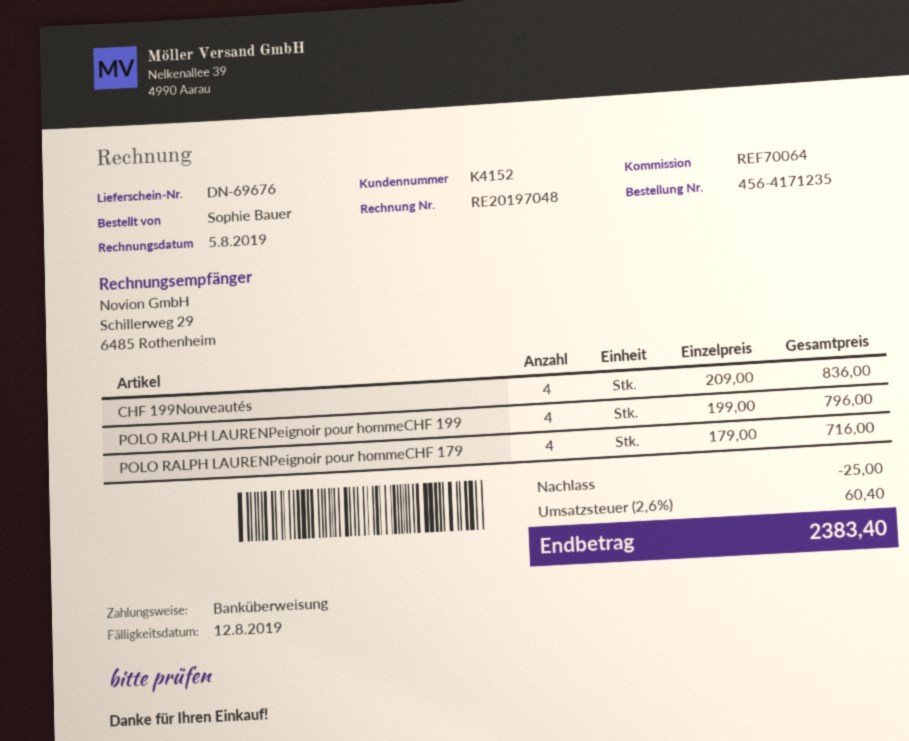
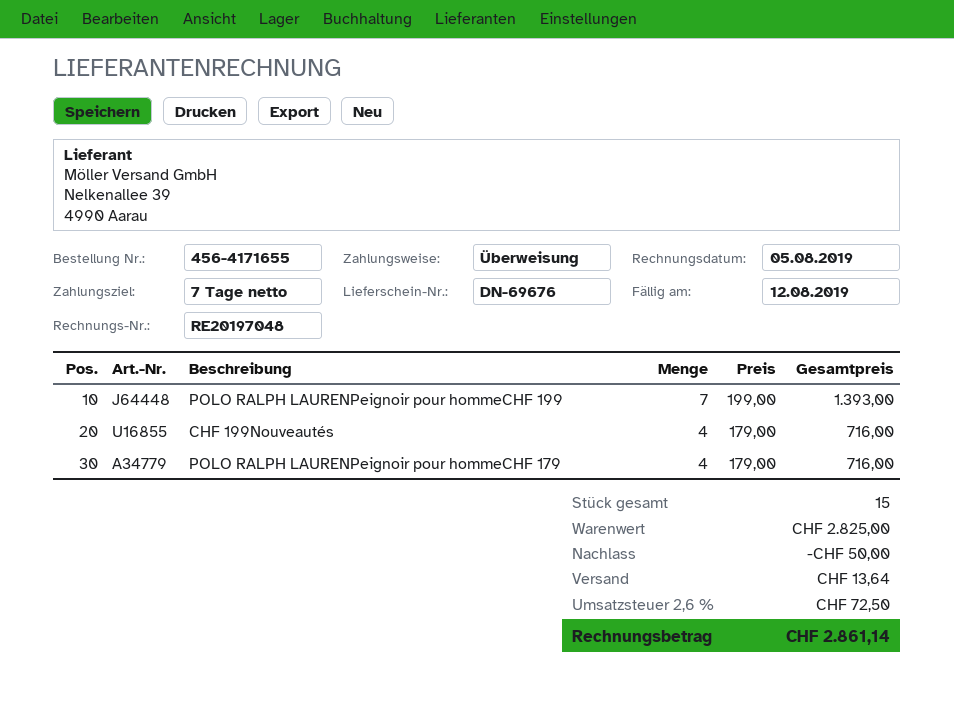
order number: 456-4171235 -> 456-4171655
CHF 199Nouveautés: 4 x 209.00 = 836.00 -> 4 x 179.00 = 716.00
POLO RALPH LAURENPeignoir pour hommeCHF 199: 4 x 199.00 = 796.00 -> 7 x 199.00 = 1393.00
discount: 25.00 -> 50.00
shipping: none -> 13.64
tax: 2.6% = 60.40 -> 2.6% = 72.50
total: 2383.40 -> 2861.14

